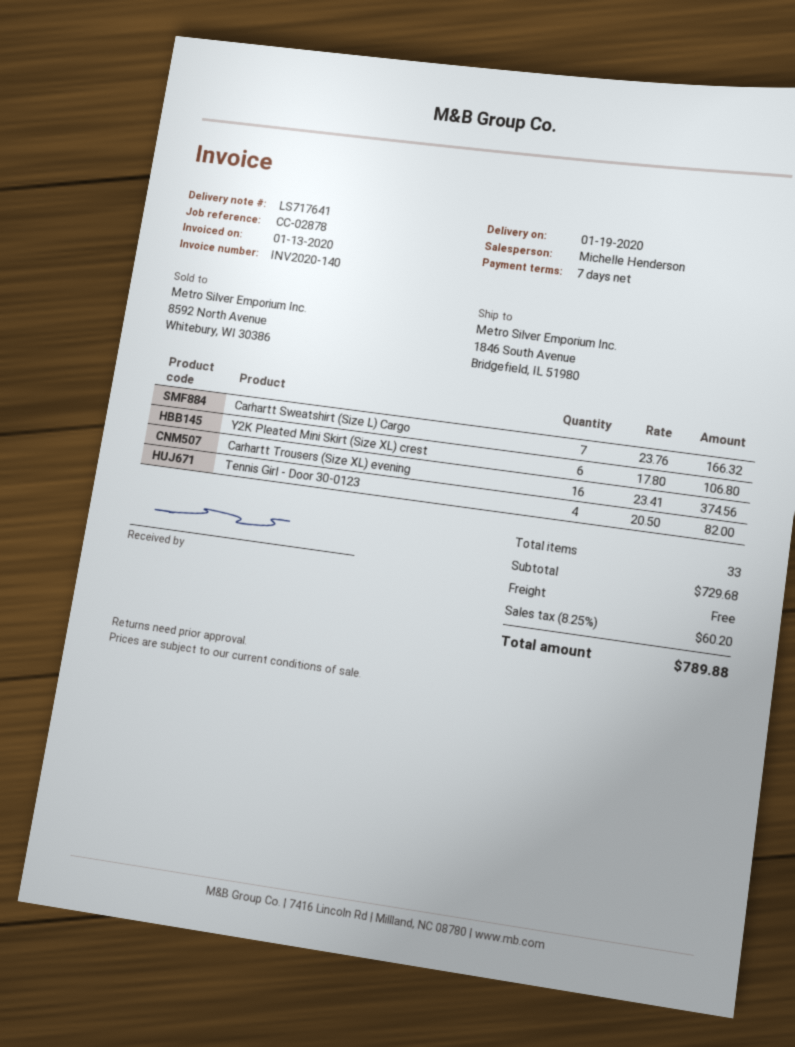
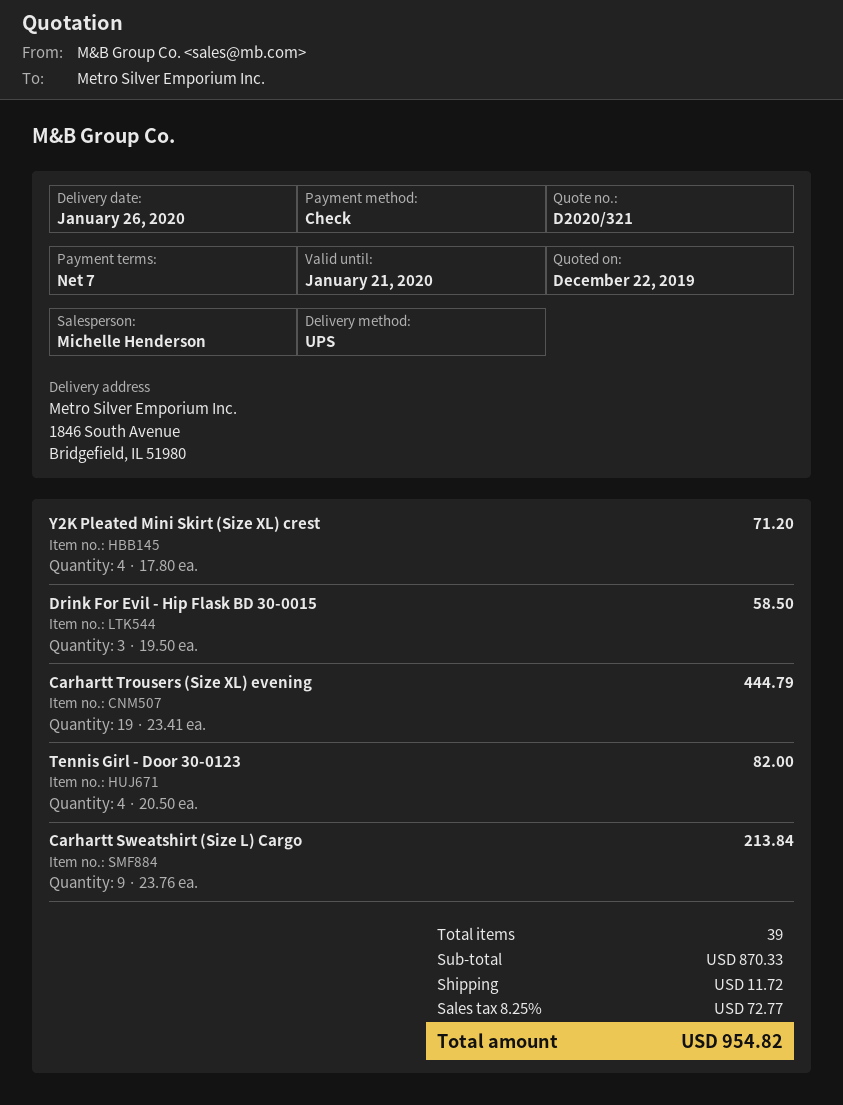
delivery date: 2020-01-19 -> 2020-01-26
Carhartt Sweatshirt (Size L) Cargo: 7 x 23.76 = 166.32 -> 9 x 23.76 = 213.84
Y2K Pleated Mini Skirt (Size XL) crest: 6 x 17.80 = 106.80 -> 4 x 17.80 = 71.20
Carhartt Trousers (Size XL) evening: 16 x 23.41 = 374.56 -> 19 x 23.41 = 444.79
Drink For Evil - Hip Flask BD 30-0015: none -> 3 x 19.50 = 58.50
total quantity: 33 -> 39
subtotal: 729.68 -> 870.33
shipping: 0.00 -> 11.72
tax: 8.25% = 60.20 -> 8.25% = 72.77
total: 789.88 -> 954.82

